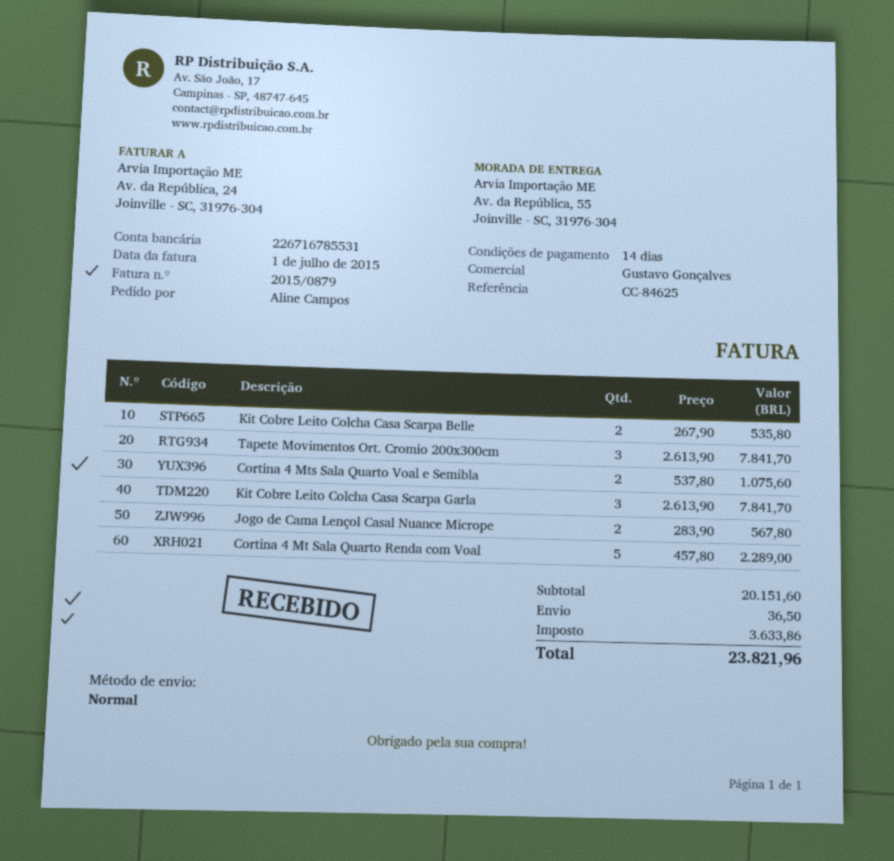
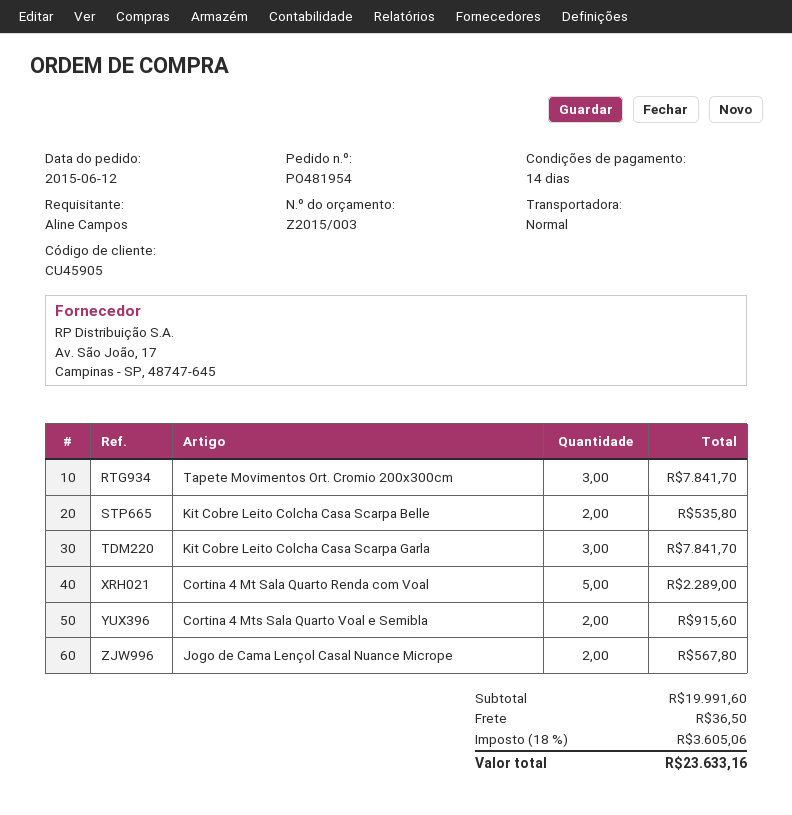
Cortina 4 Mts Sala Quarto Voal e Semibla: 2 for 1075.60 -> 2 for 915.60
subtotal: 20151.60 -> 19991.60
tax: 3633.86 -> 3605.06
total: 23821.96 -> 23633.16

